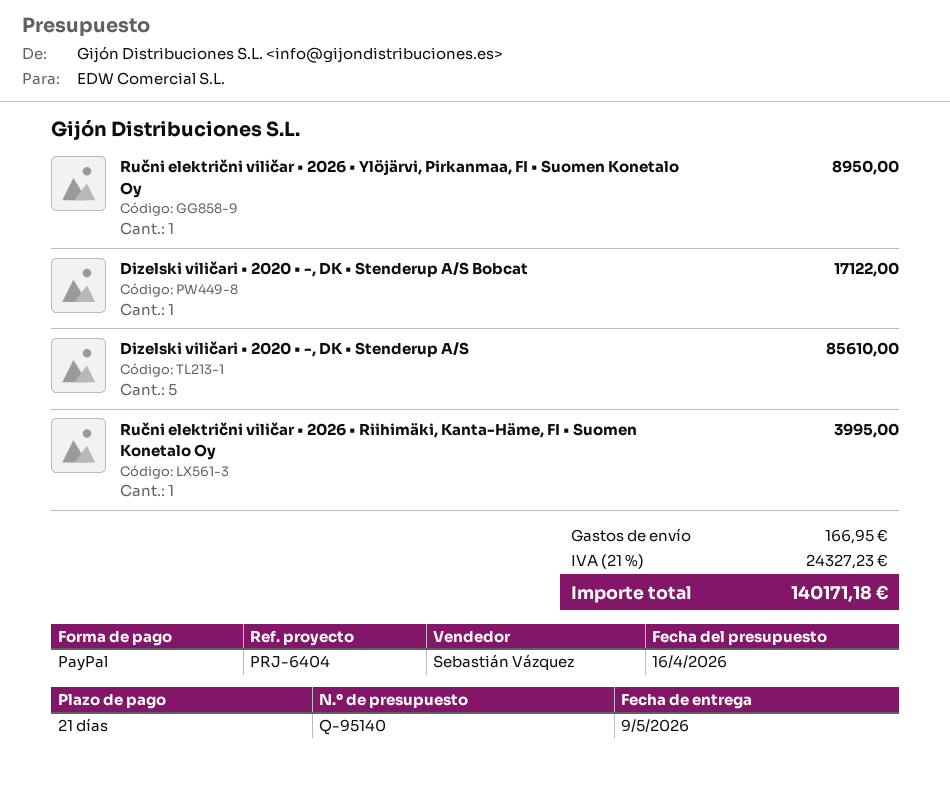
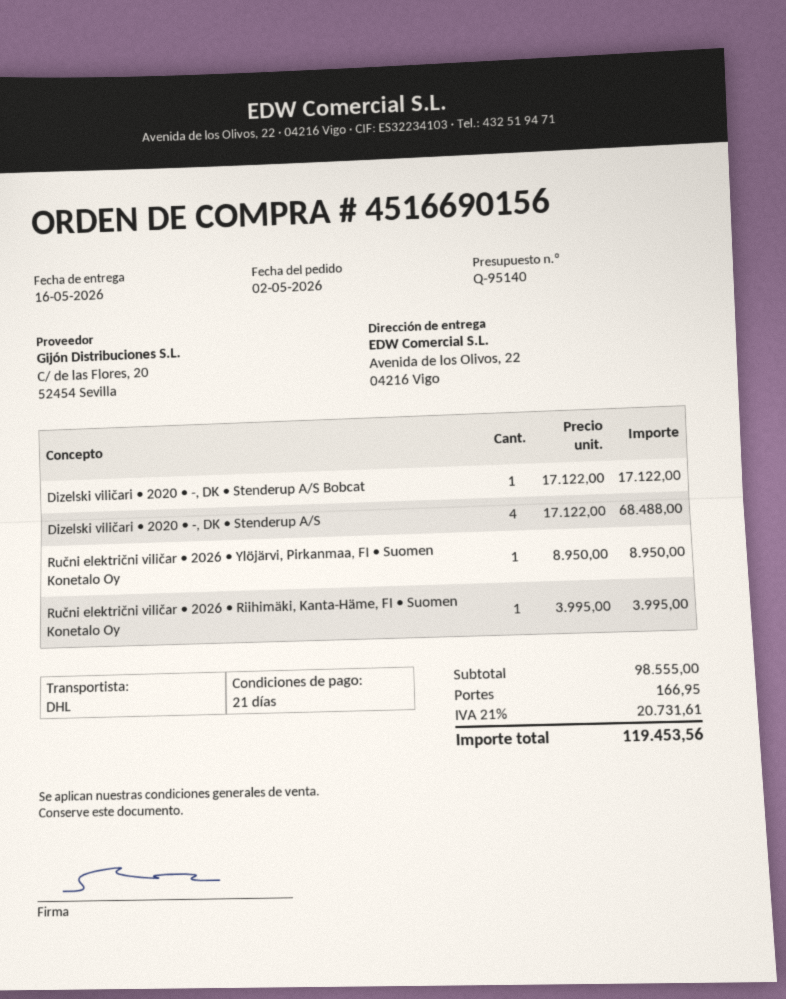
delivery date: 2026-05-09 -> 2026-05-16
Dizelski viličari • 2020 • -, DK • Stenderup A/S: 5 for 85610.00 -> 4 for 68488.00
tax: 21% = 24327.23 -> 21% = 20731.61
total: 140171.18 -> 119453.56

